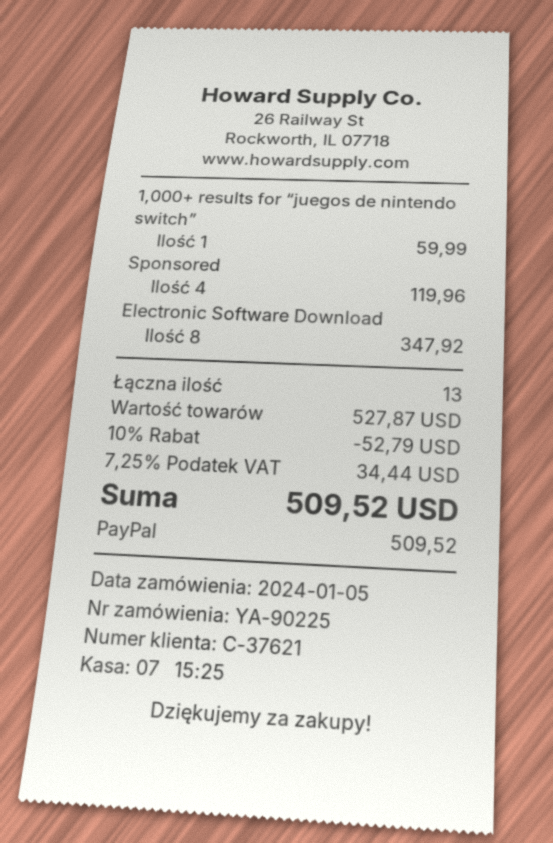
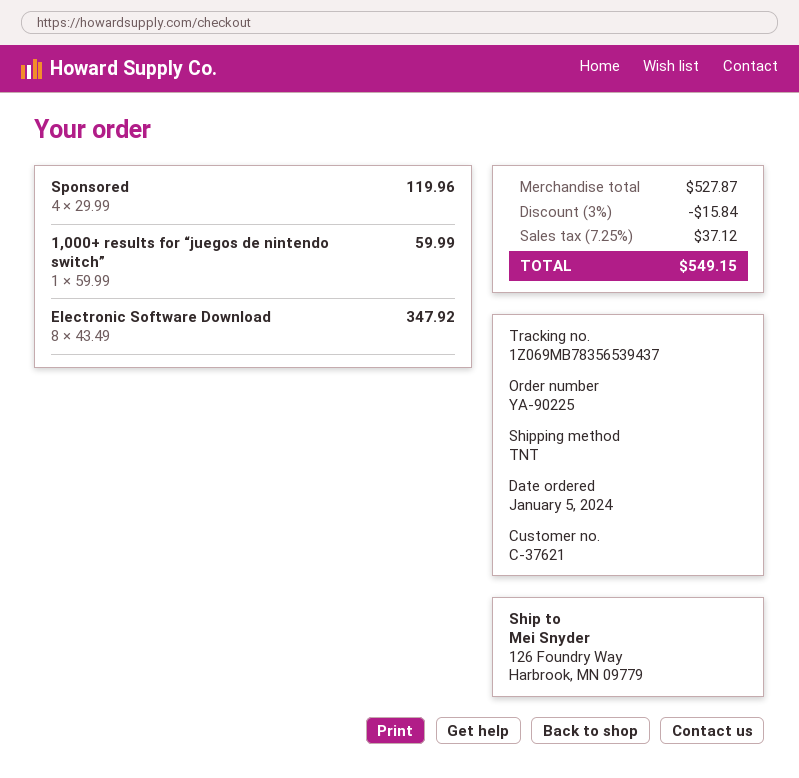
discount: 10% = 52.79 -> 3% = 15.84
tax: 7.25% = 34.44 -> 7.25% = 37.12
total: 509.52 -> 549.15

